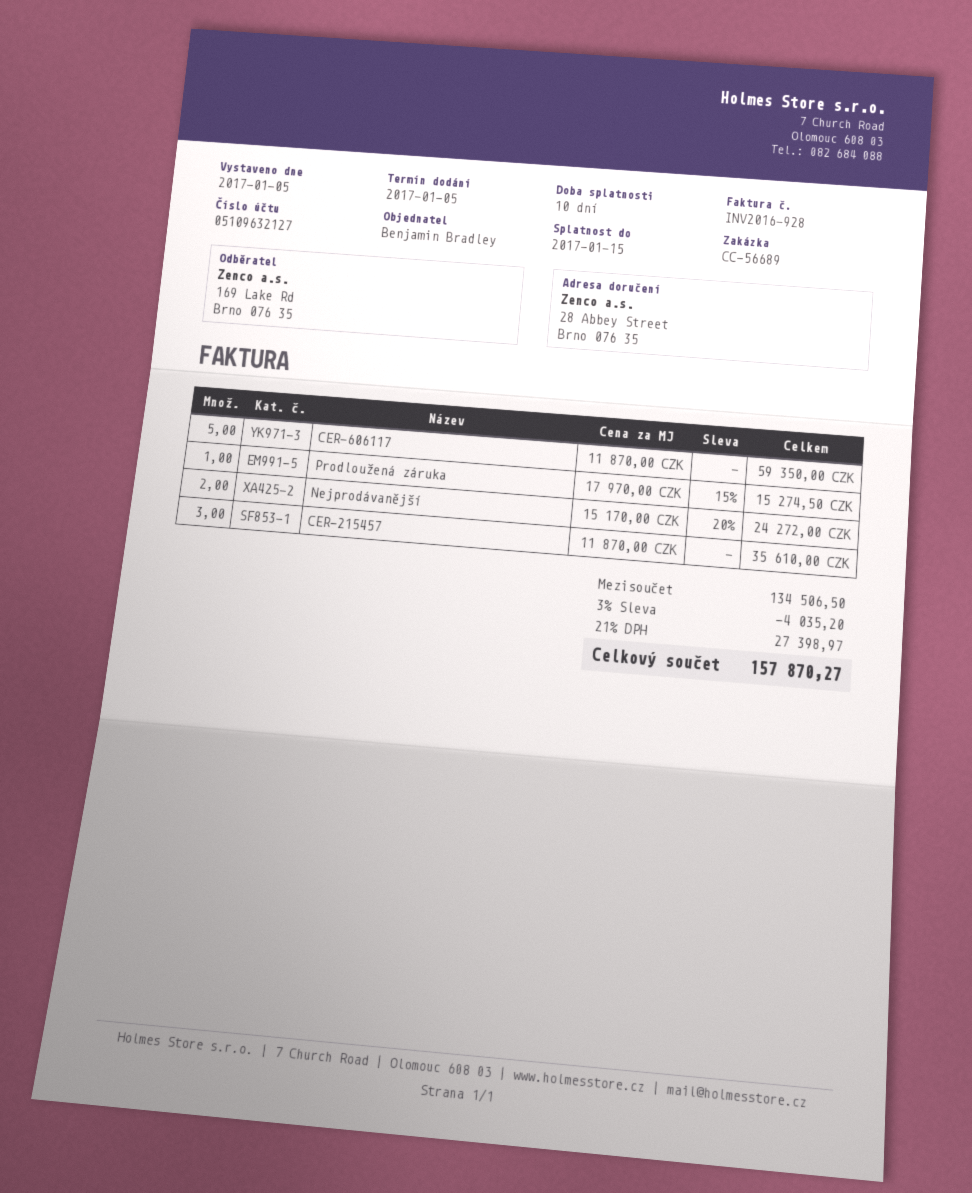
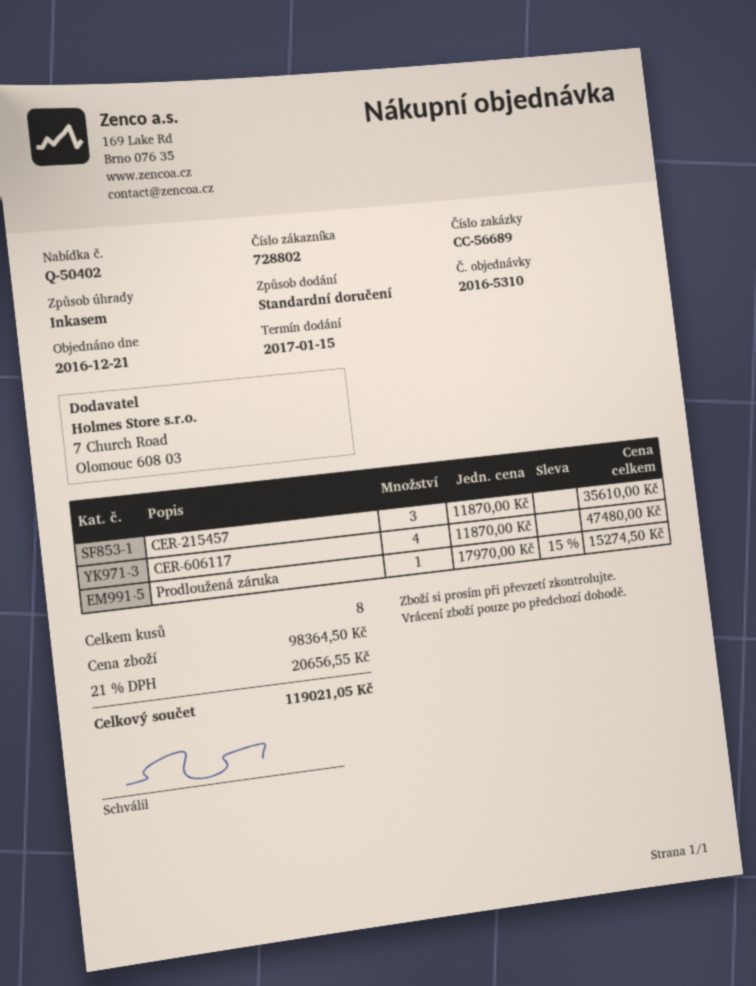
delivery date: 2017-01-05 -> 2017-01-15
CER-606117: 5 x 11870.00 = 59350.00 -> 4 x 11870.00 = 47480.00
Nejprodávanější: 2 x 15170.00 - 20% = 24272.00 -> none
subtotal: 134506.50 -> 98364.50
discount: 3% = 4035.20 -> none
tax: 21% = 27398.97 -> 21% = 20656.55
total: 157870.27 -> 119021.05

